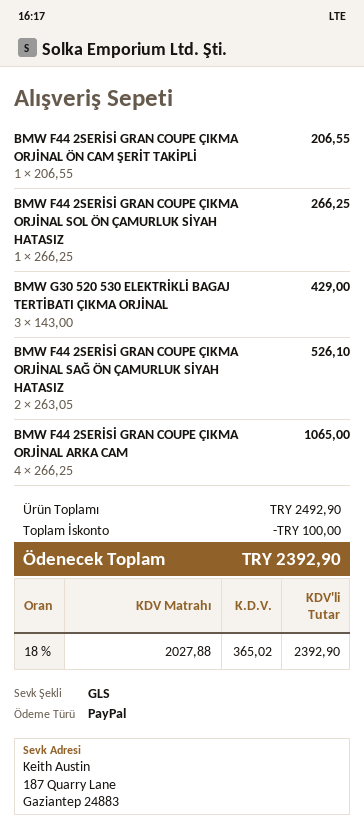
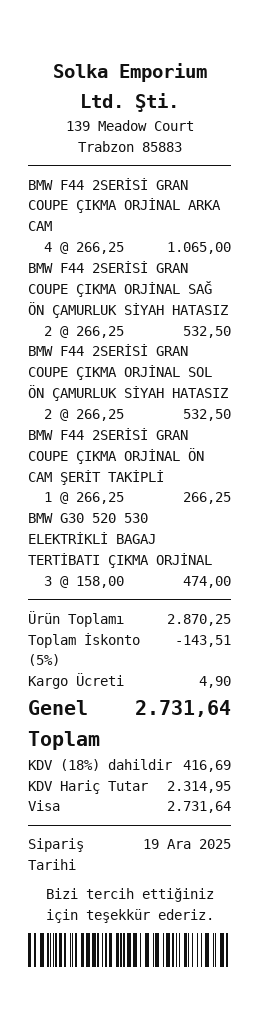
payment method: PayPal -> Visa
BMW F44 2SERİSİ GRAN COUPE ÇIKMA ORJİNAL ÖN CAM ŞERİT TAKİPLİ: 1 x 206.55 = 206.55 -> 1 x 266.25 = 266.25
BMW F44 2SERİSİ GRAN COUPE ÇIKMA ORJİNAL SOL ÖN ÇAMURLUK SİYAH HATASIZ: 1 x 266.25 = 266.25 -> 2 x 266.25 = 532.50
BMW G30 520 530 ELEKTRİKLİ BAGAJ TERTİBATI ÇIKMA ORJİNAL: 3 x 143.00 = 429.00 -> 3 x 158.00 = 474.00
BMW F44 2SERİSİ GRAN COUPE ÇIKMA ORJİNAL SAĞ ÖN ÇAMURLUK SİYAH HATASIZ: 2 x 263.05 = 526.10 -> 2 x 266.25 = 532.50
subtotal: 2492.90 -> 2870.25
discount: 100.00 -> 143.51
shipping: none -> 4.90
net: 2027.88 -> 2314.95
tax: 18% = 365.02 -> 18% = 416.69
total: 2392.90 -> 2731.64

